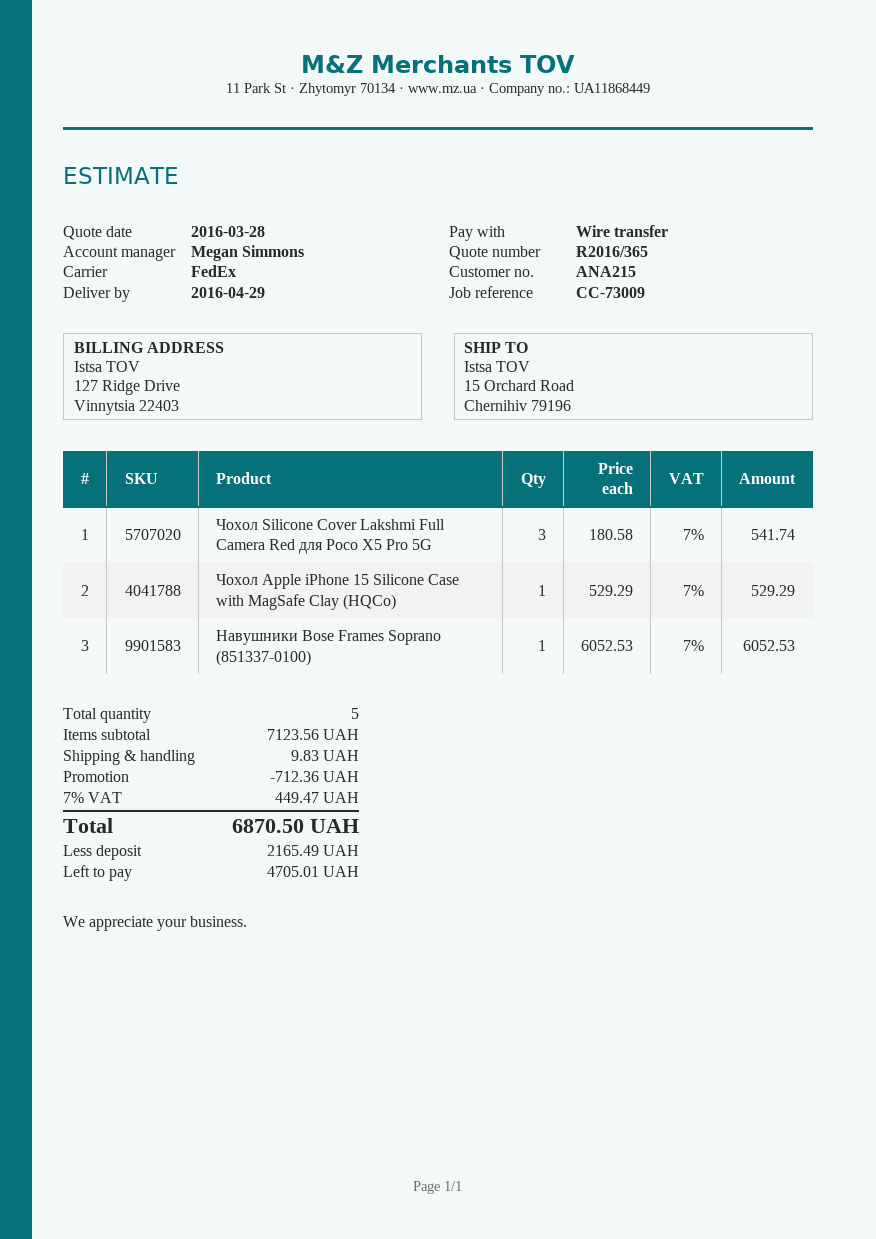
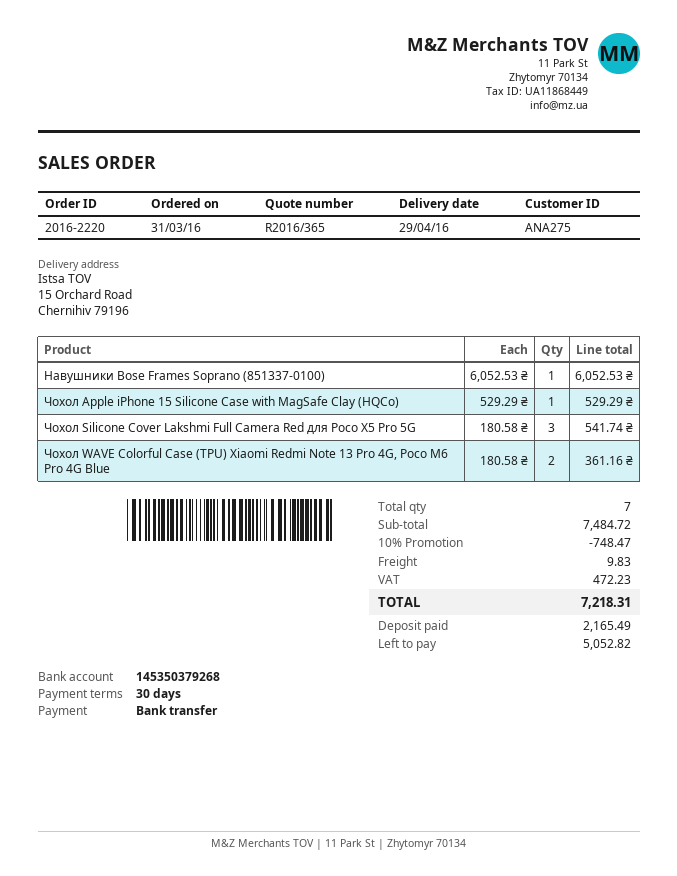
customer number: ANA215 -> ANA275
Чохол WAVE Colorful Case (TPU) Xiaomi Redmi Note 13 Pro 4G, Poco M6 Pro 4G Blue: none -> 2 x 180.58 = 361.16
total quantity: 5 -> 7
subtotal: 7123.56 -> 7484.72
discount: 712.36 -> 748.47
tax: 449.47 -> 472.23
total: 6870.50 -> 7218.31
balance: 4705.01 -> 5052.82

